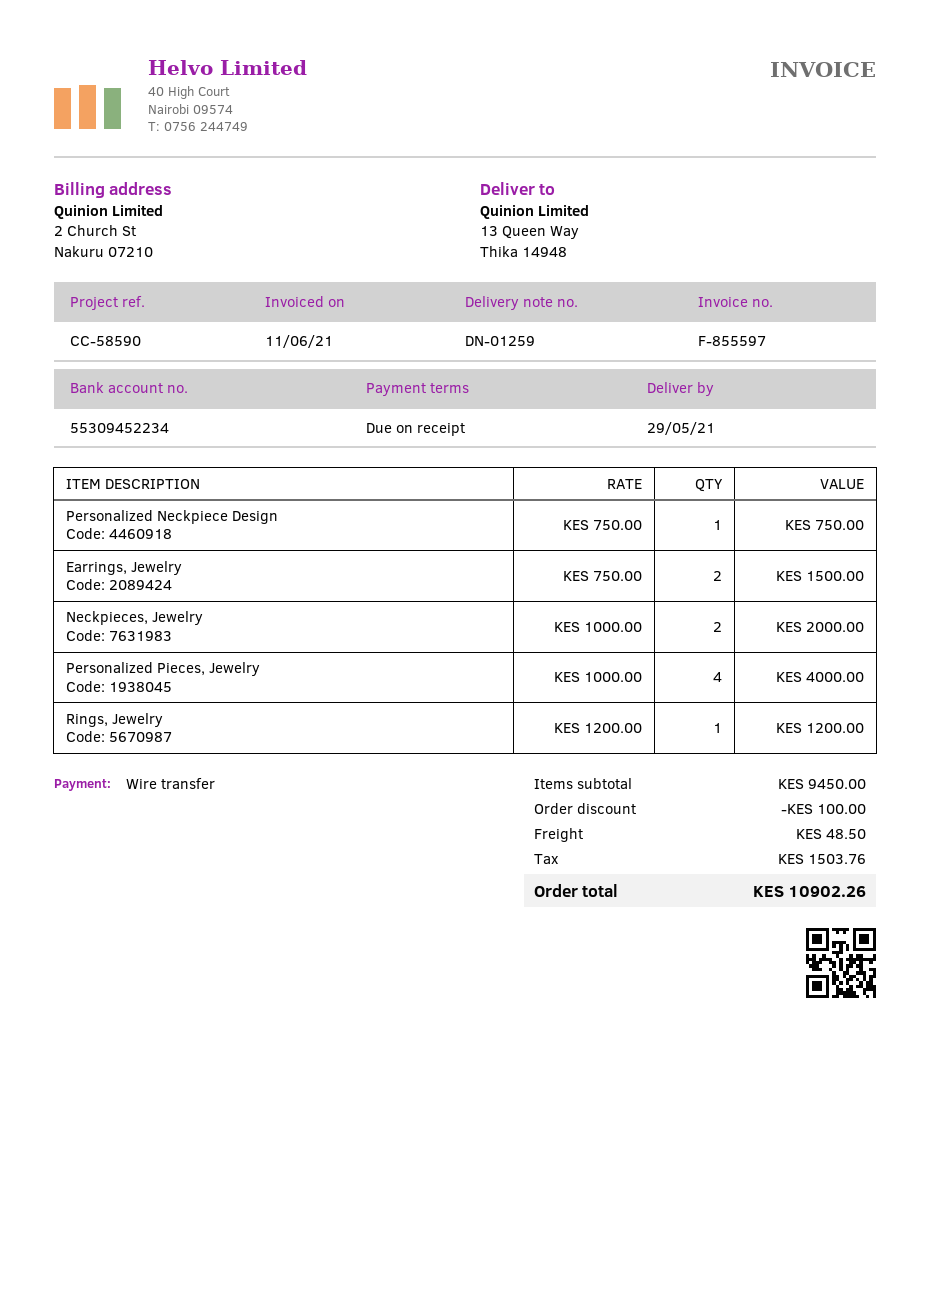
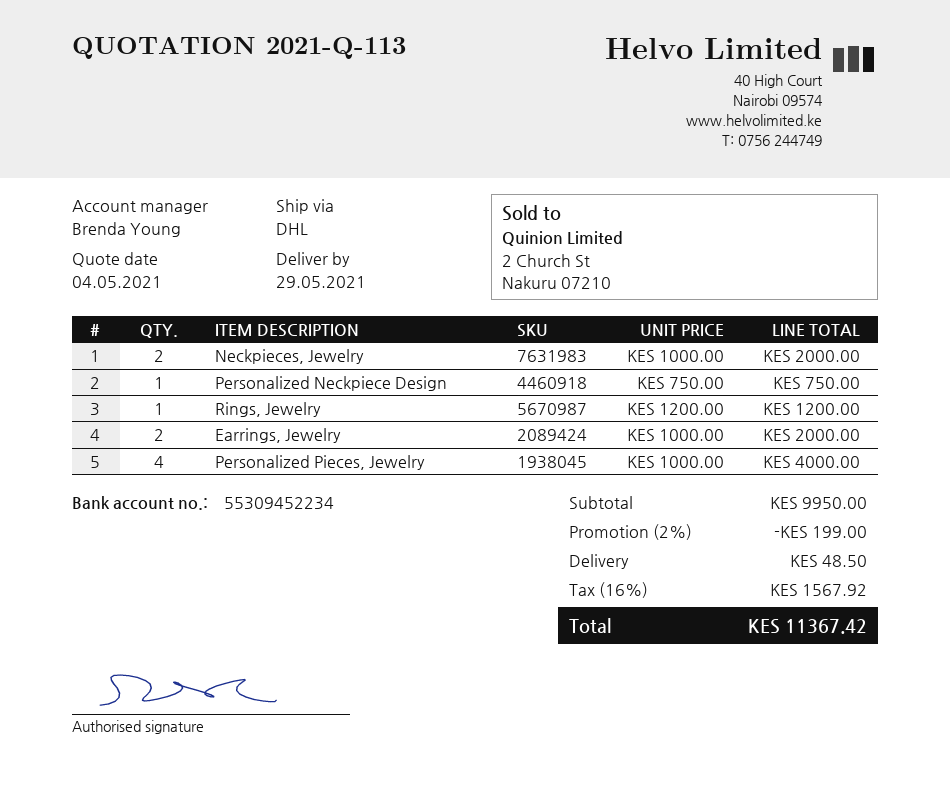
Earrings, Jewelry: 2 x 750.00 = 1500.00 -> 2 x 1000.00 = 2000.00
subtotal: 9450.00 -> 9950.00
discount: 100.00 -> 199.00
tax: 1503.76 -> 1567.92
total: 10902.26 -> 11367.42

